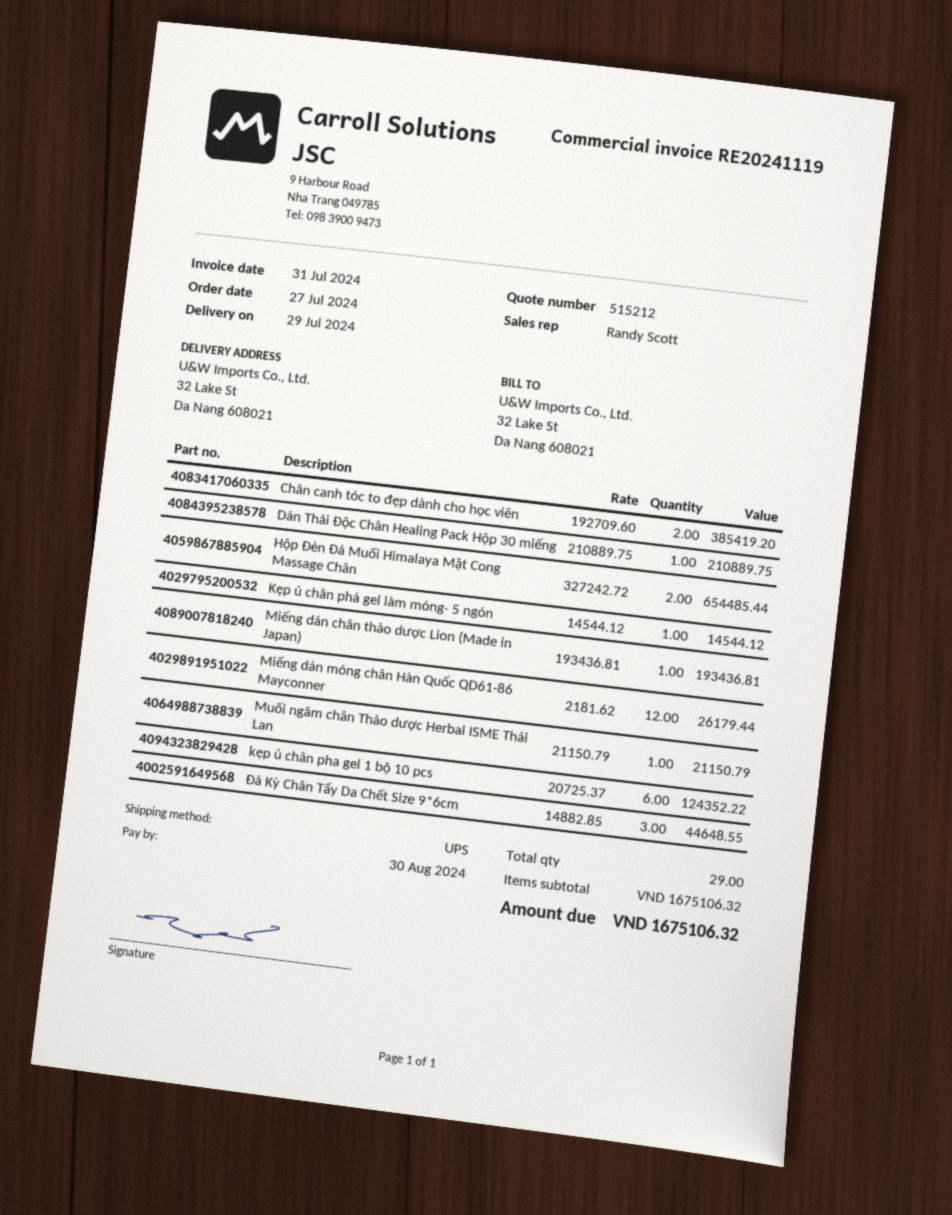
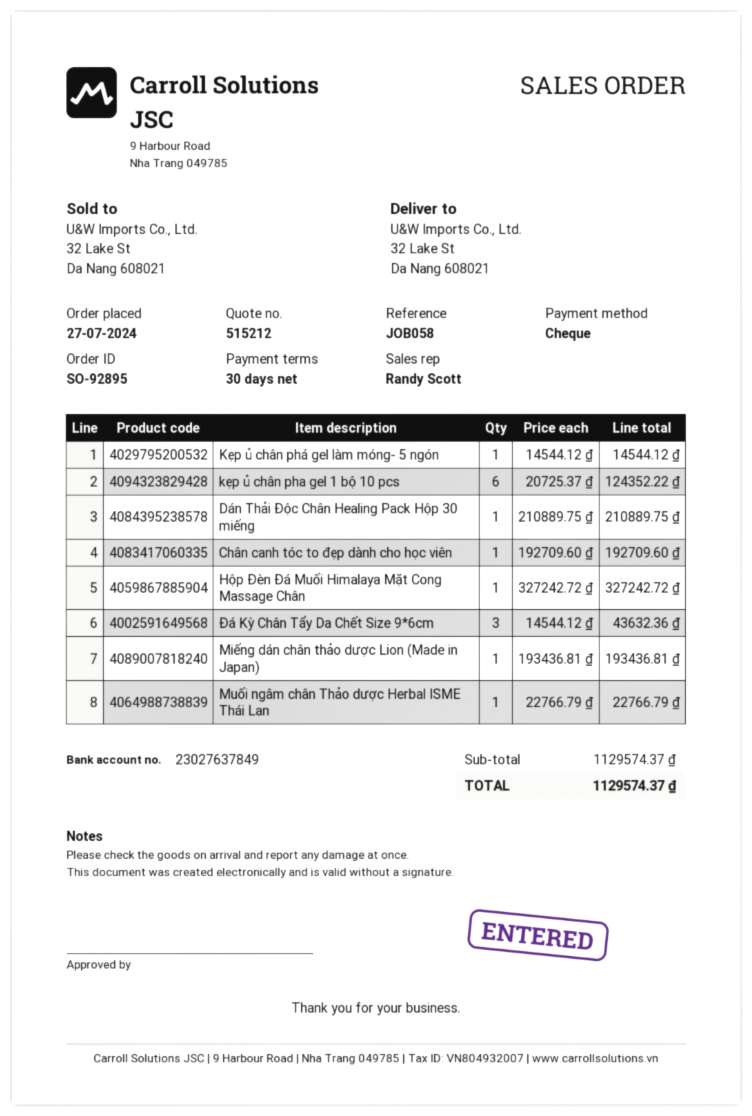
Chân canh tóc to đẹp dành cho học viên: 2 x 192709.60 = 385419.20 -> 1 x 192709.60 = 192709.60
Hộp Đèn Đá Muối Himalaya Mặt Cong Massage Chân: 2 x 327242.72 = 654485.44 -> 1 x 327242.72 = 327242.72
Miếng dán móng chân Hàn Quốc QD61-86 Mayconner: 12 x 2181.62 = 26179.44 -> none
Muối ngâm chân Thảo dược Herbal ISME Thái Lan: 1 x 21150.79 = 21150.79 -> 1 x 22766.79 = 22766.79
Đá Kỳ Chân Tẩy Da Chết Size 9*6cm: 3 x 14882.85 = 44648.55 -> 3 x 14544.12 = 43632.36
subtotal: 1675106.32 -> 1129574.37
total: 1675106.32 -> 1129574.37

